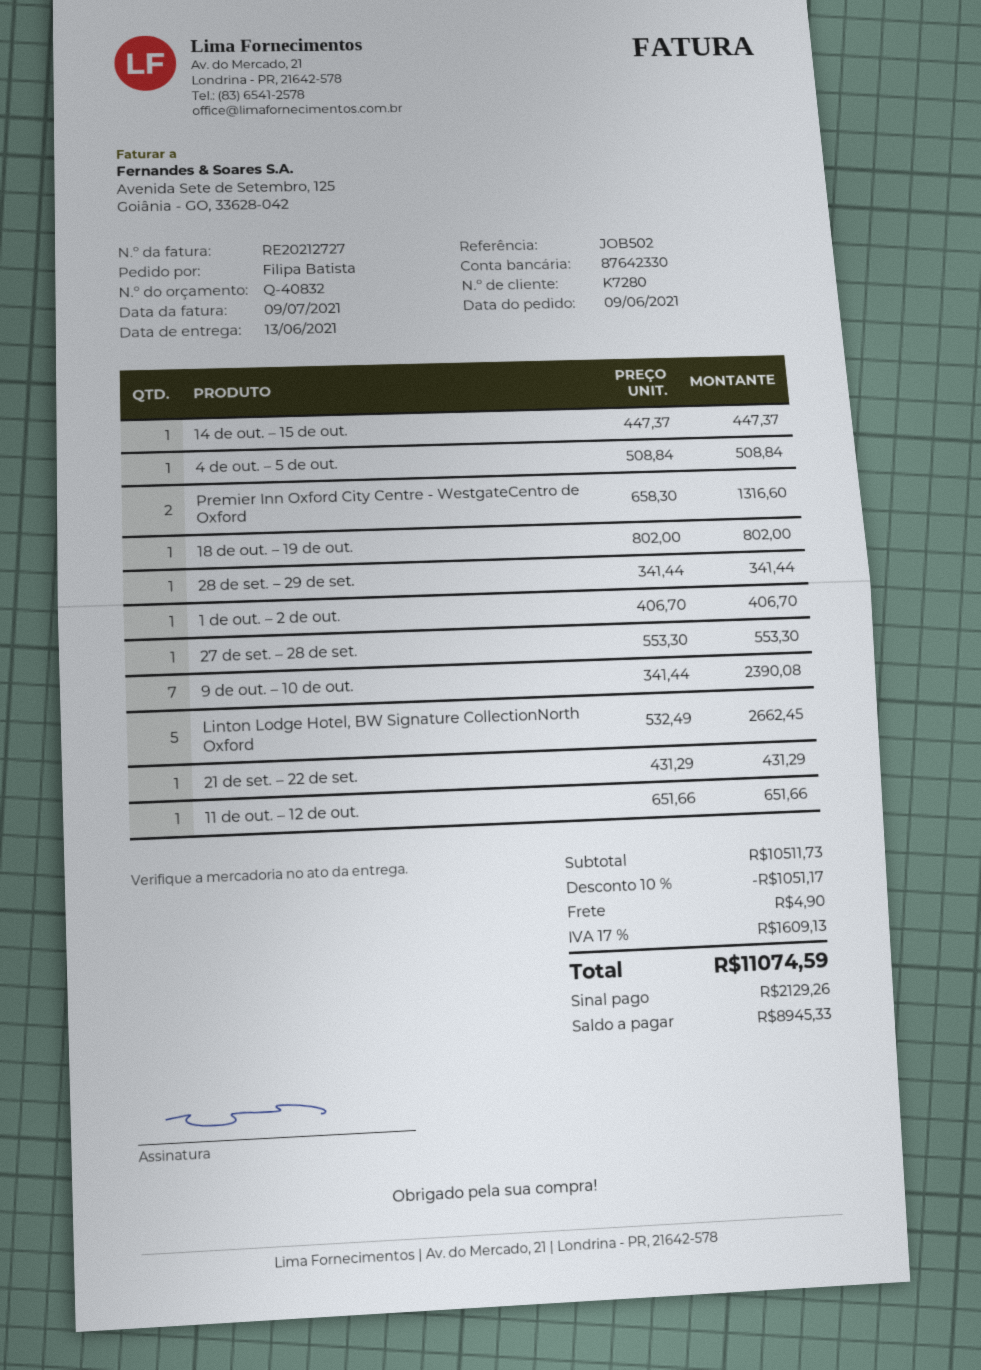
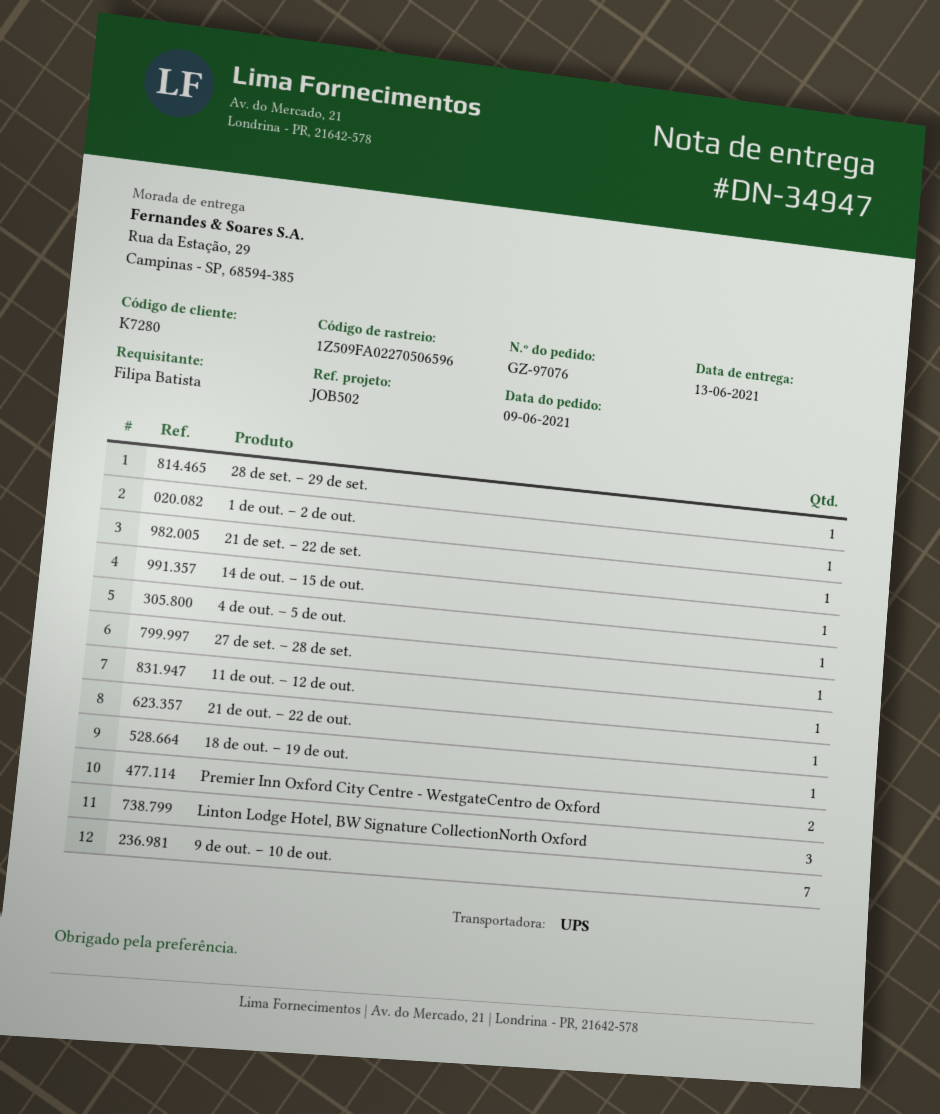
Linton Lodge Hotel, BW Signature CollectionNorth Oxford: 5 -> 3
21 de out. – 22 de out.: none -> 1

